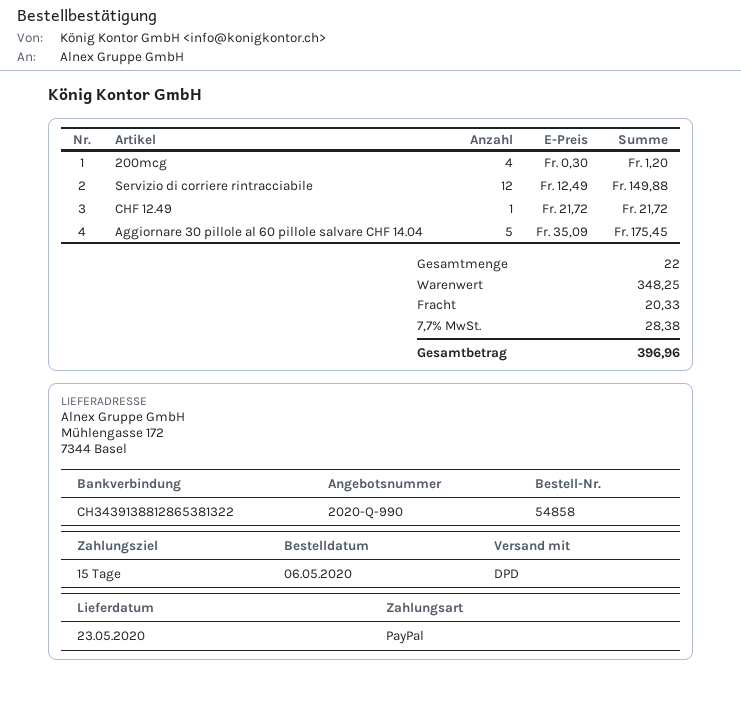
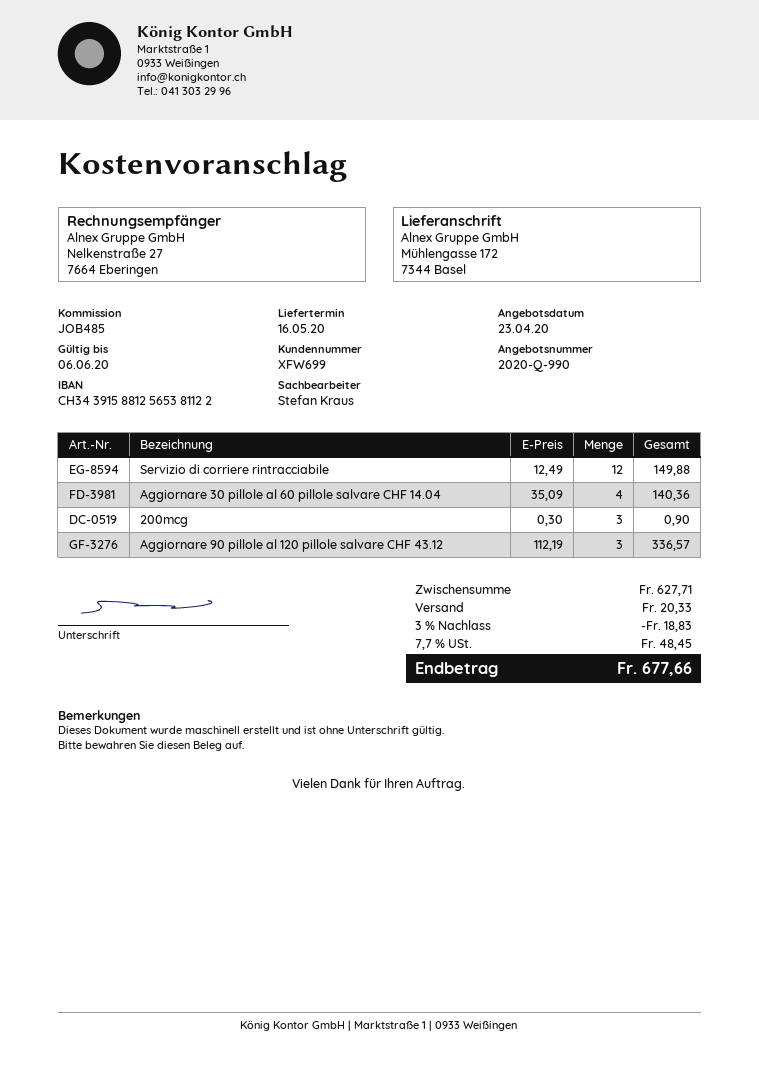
delivery date: 2020-05-23 -> 2020-05-16
bank account: CH3439138812865381322 -> CH3439158812565381122
200mcg: 4 x 0.30 = 1.20 -> 3 x 0.30 = 0.90
CHF 12.49: 1 x 21.72 = 21.72 -> none
Aggiornare 30 pillole al 60 pillole salvare CHF 14.04: 5 x 35.09 = 175.45 -> 4 x 35.09 = 140.36
Aggiornare 90 pillole al 120 pillole salvare CHF 43.12: none -> 3 x 112.19 = 336.57
subtotal: 348.25 -> 627.71
discount: none -> 3% = 18.83
tax: 7.7% = 28.38 -> 7.7% = 48.45
total: 396.96 -> 677.66

